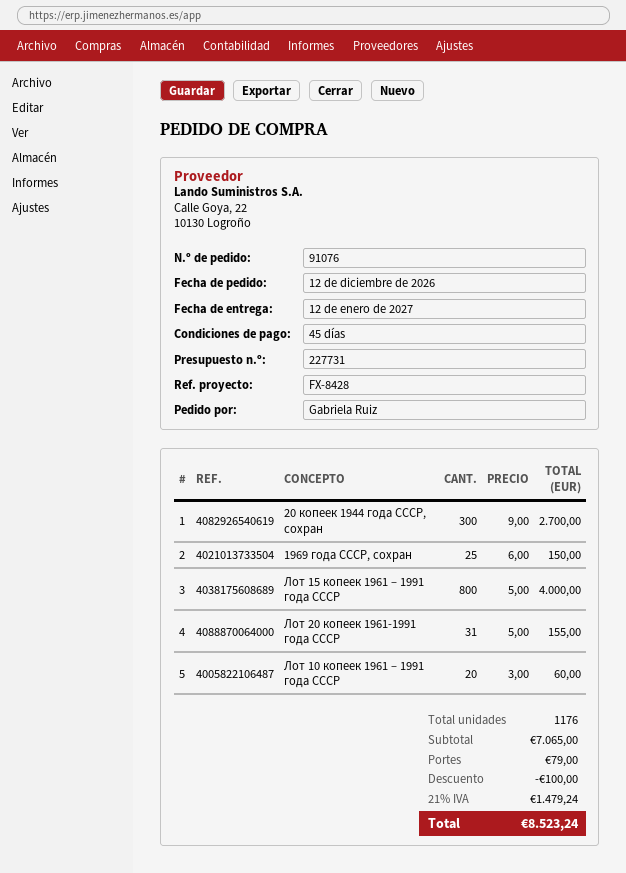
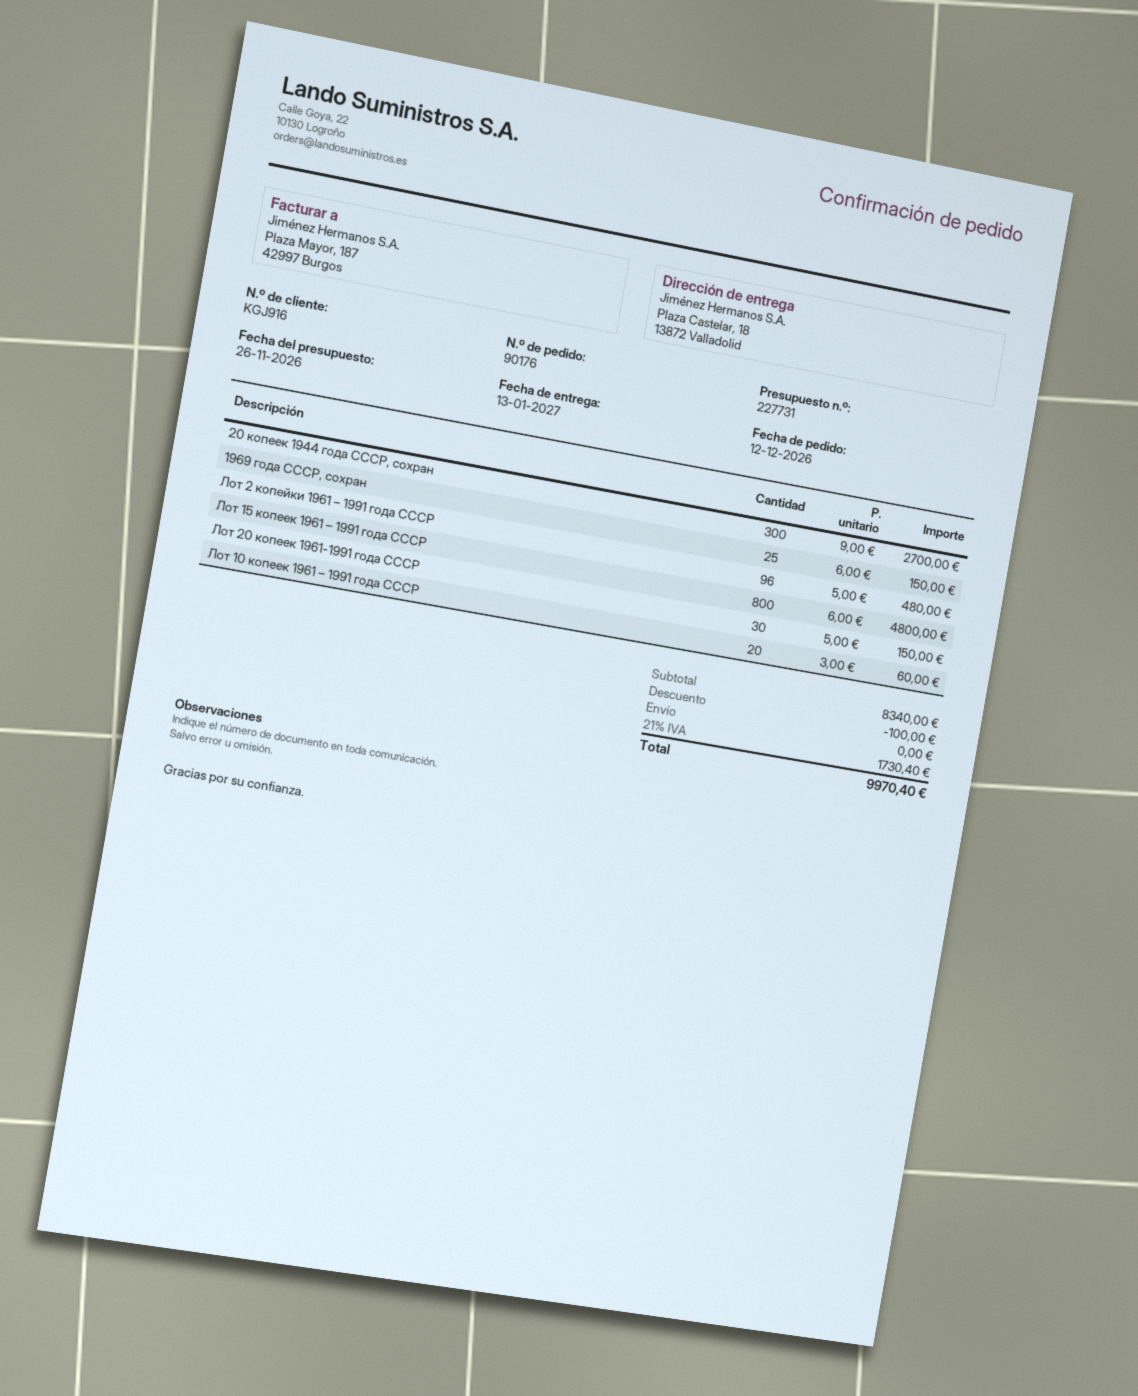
order number: 91076 -> 90176
delivery date: 2027-01-12 -> 2027-01-13
Лот 15 копеек 1961 – 1991 года СССР: 800 x 5.00 = 4000.00 -> 800 x 6.00 = 4800.00
Лот 20 копеек 1961-1991 года СССР: 31 x 5.00 = 155.00 -> 30 x 5.00 = 150.00
Лот 2 копейки 1961 – 1991 года СССР: none -> 96 x 5.00 = 480.00
subtotal: 7065.00 -> 8340.00
shipping: 79.00 -> 0.00
tax: 21% = 1479.24 -> 21% = 1730.40
total: 8523.24 -> 9970.40

